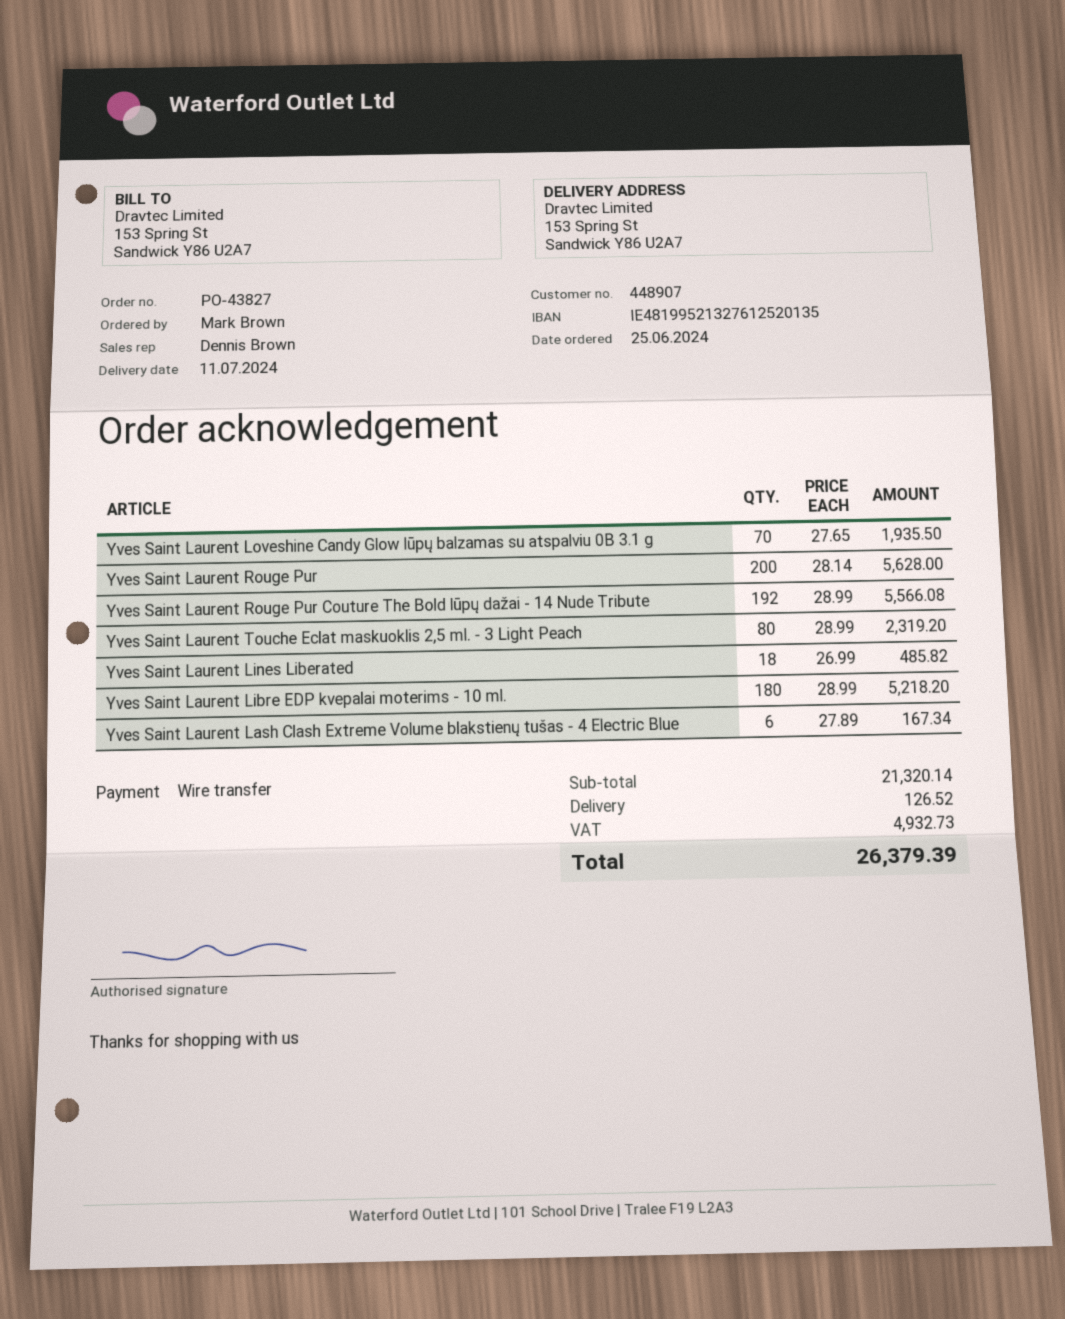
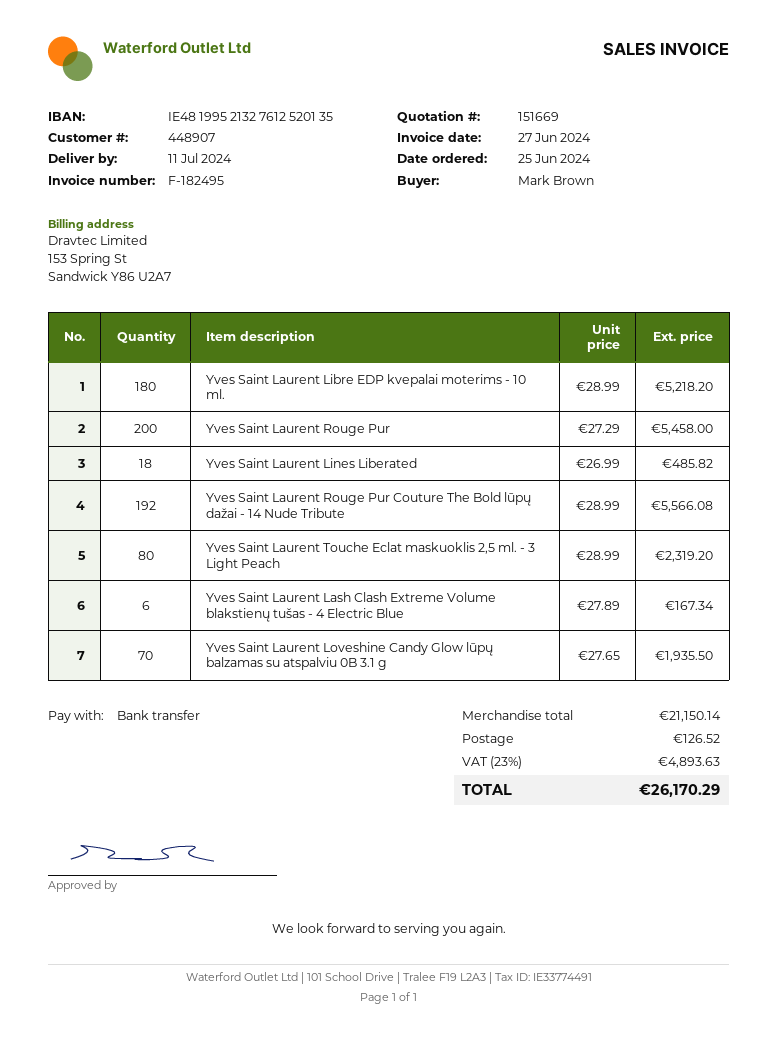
Yves Saint Laurent Rouge Pur: 200 x 28.14 = 5628.00 -> 200 x 27.29 = 5458.00
subtotal: 21320.14 -> 21150.14
tax: 4932.73 -> 4893.63
total: 26379.39 -> 26170.29

